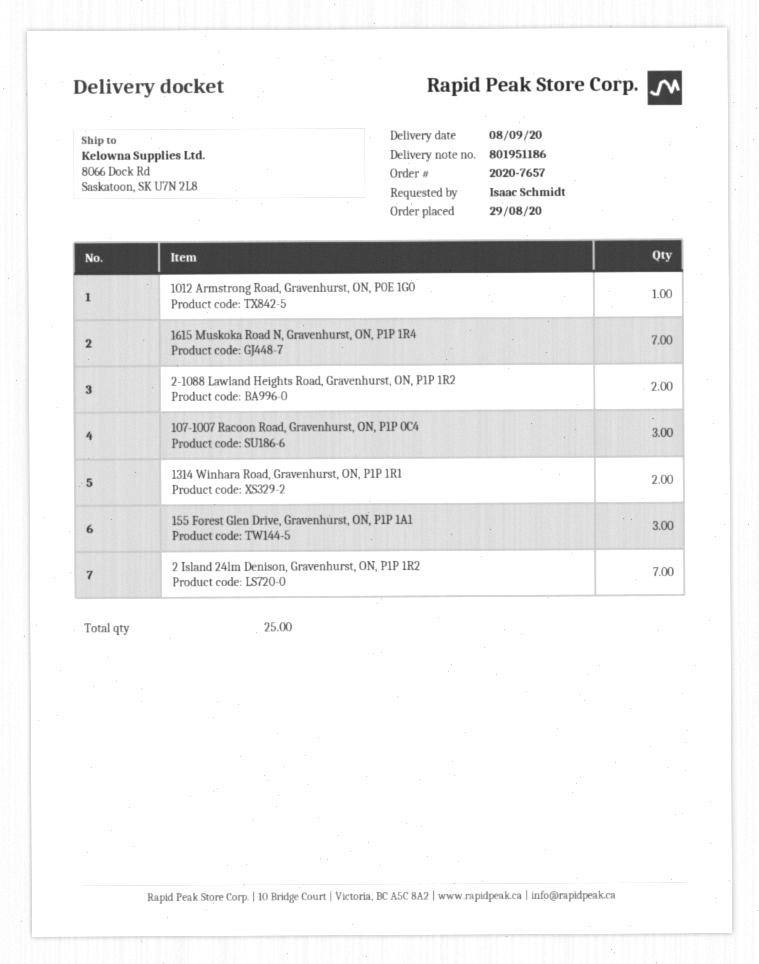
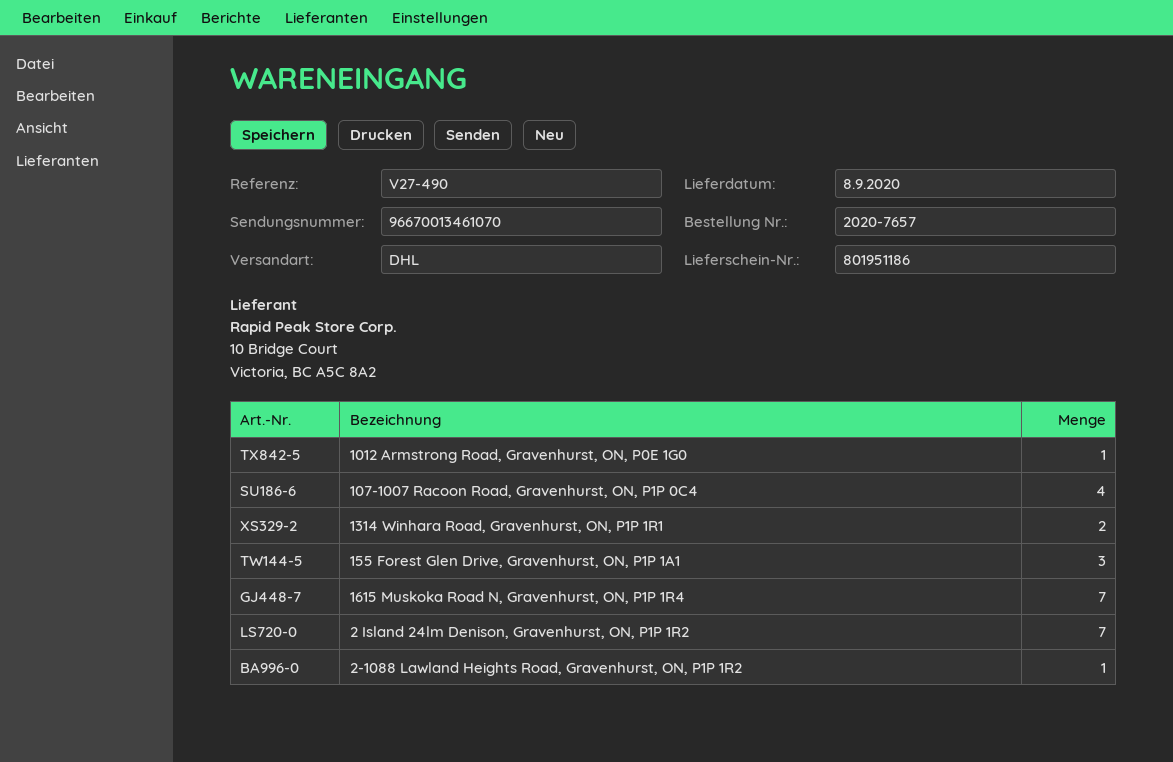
2-1088 Lawland Heights Road, Gravenhurst, ON, P1P 1R2: 2 -> 1
107-1007 Racoon Road, Gravenhurst, ON, P1P 0C4: 3 -> 4

